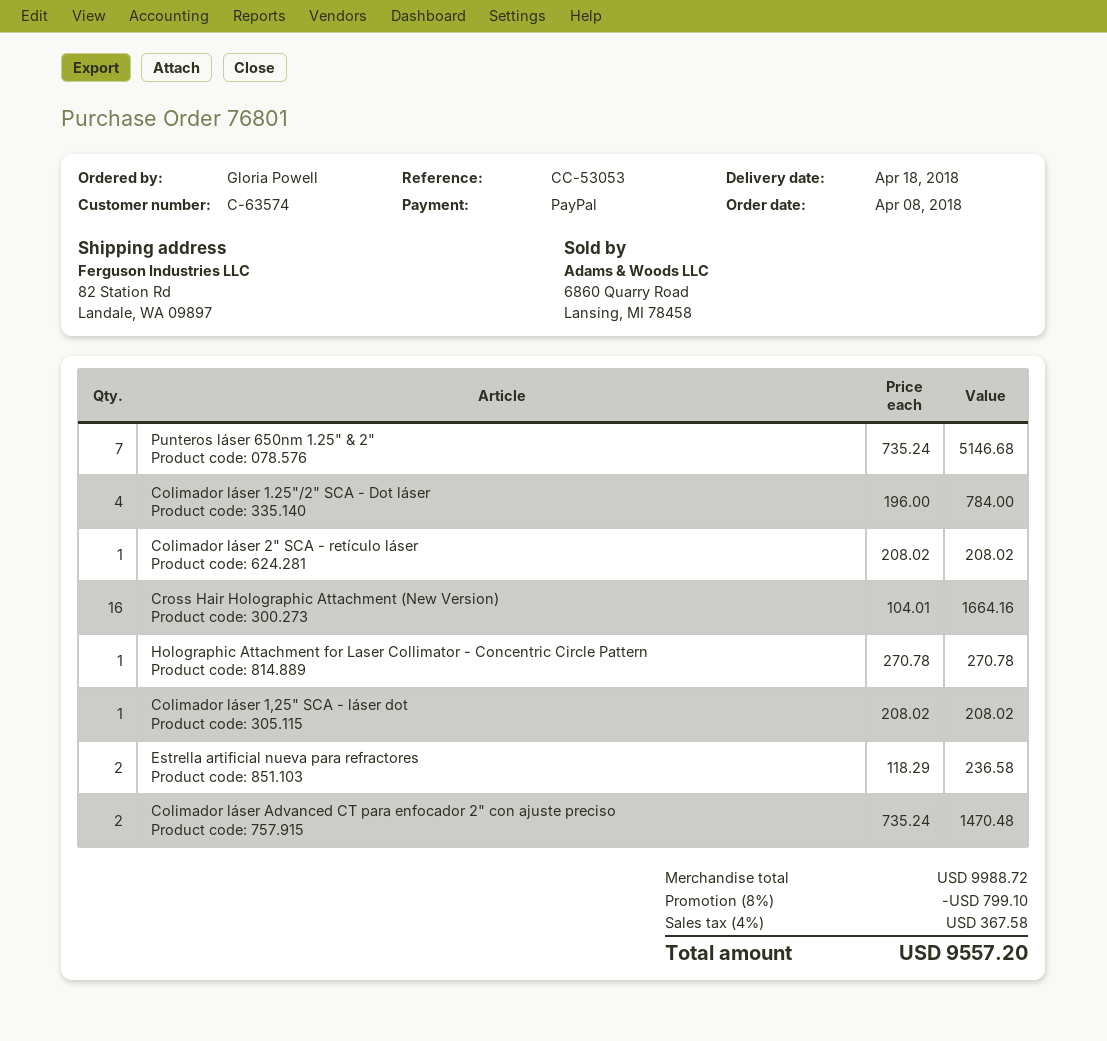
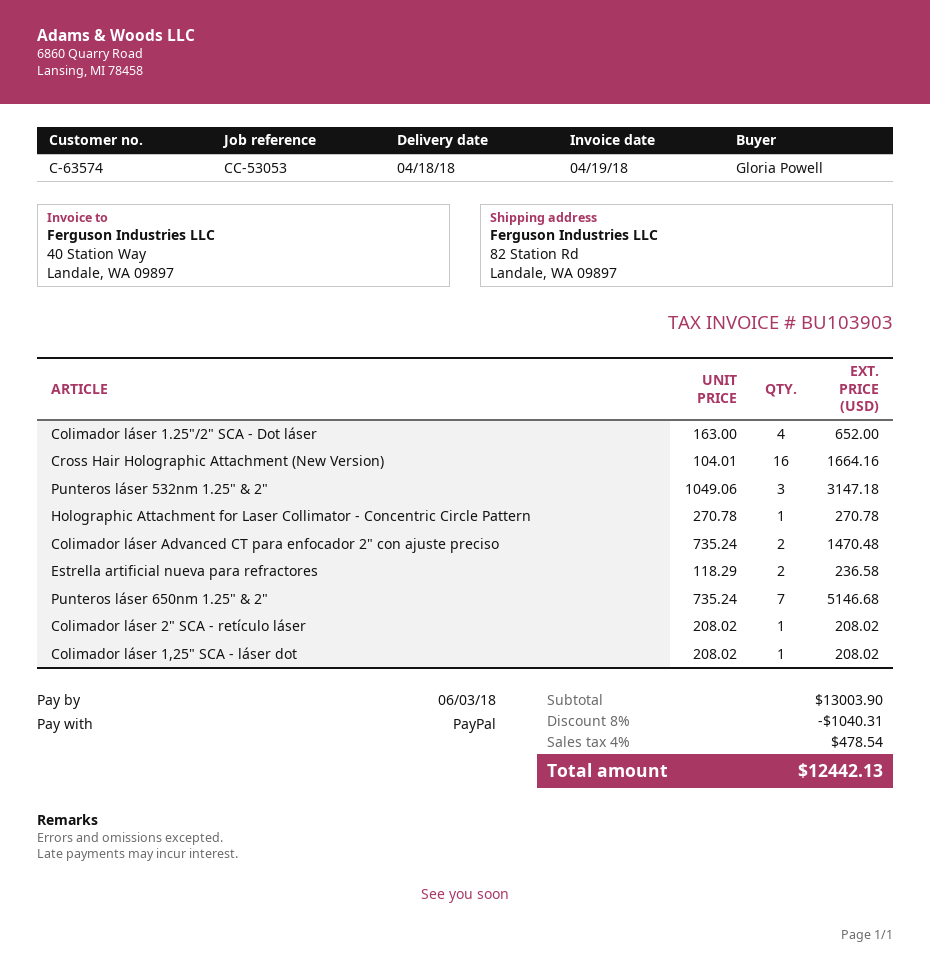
Colimador láser 1.25"/2" SCA - Dot láser: 4 x 196.00 = 784.00 -> 4 x 163.00 = 652.00
Punteros láser 532nm 1.25" & 2": none -> 3 x 1049.06 = 3147.18
subtotal: 9988.72 -> 13003.90
discount: 8% = 799.10 -> 8% = 1040.31
tax: 4% = 367.58 -> 4% = 478.54
total: 9557.20 -> 12442.13

